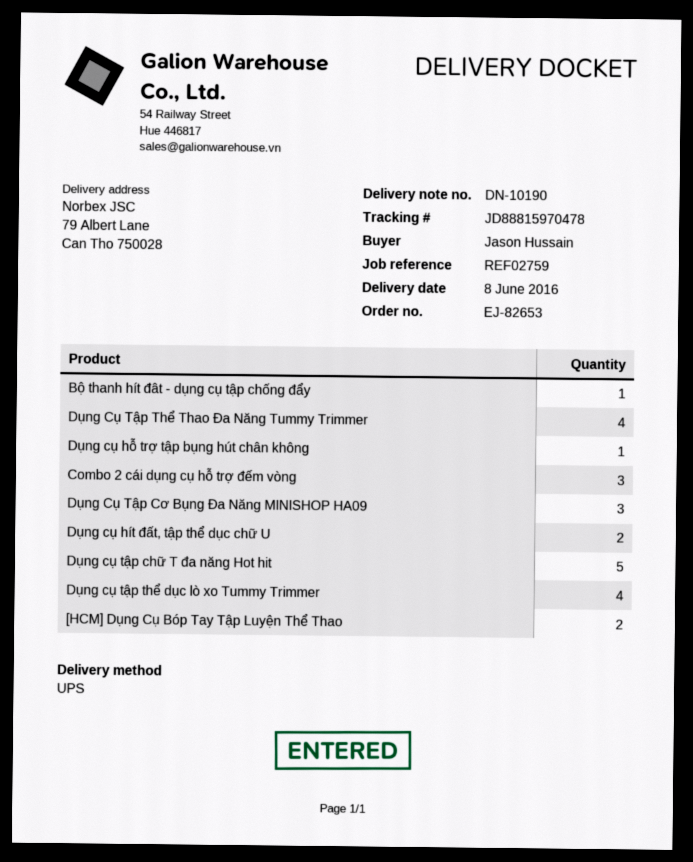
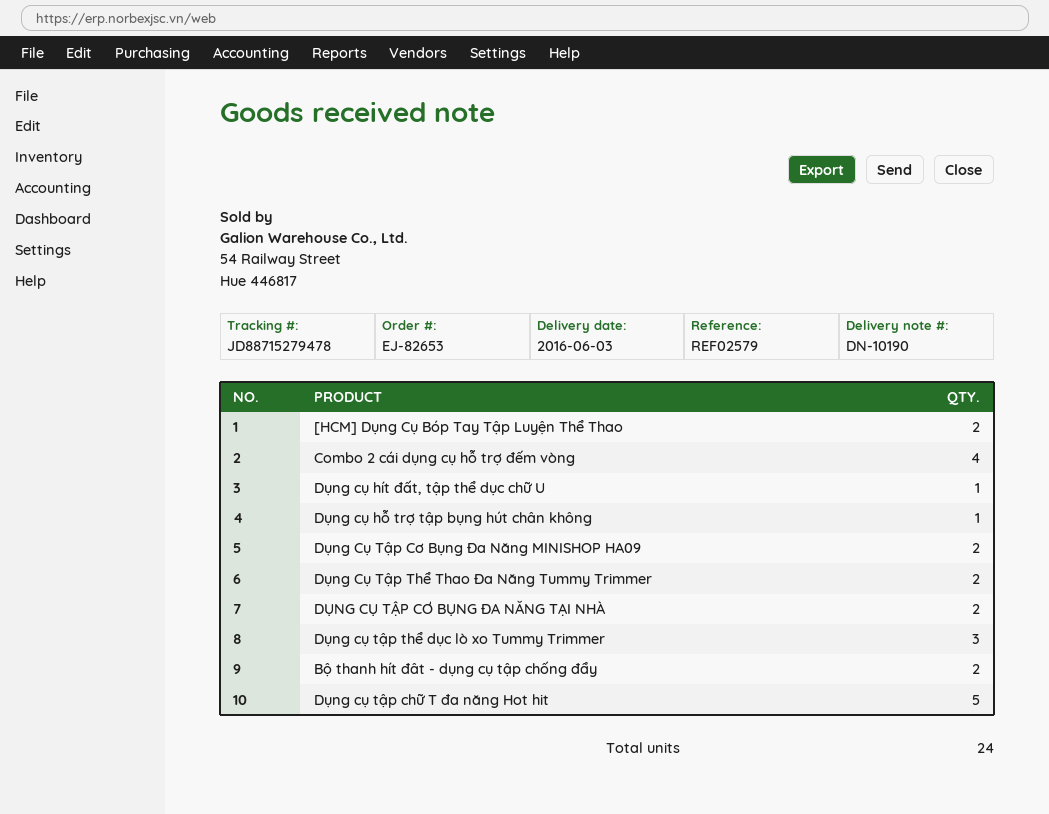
delivery date: 2016-06-08 -> 2016-06-03
reference: REF02759 -> REF02579
tracking number: JD88815970478 -> JD88715279478
Bộ thanh hít đât - dụng cụ tập chống đẩy: 1 -> 2
Dụng Cụ Tập Thể Thao Đa Năng Tummy Trimmer: 4 -> 2
Combo 2 cái dụng cụ hỗ trợ đếm vòng: 3 -> 4
Dụng Cụ Tập Cơ Bụng Đa Năng MINISHOP HA09: 3 -> 2
Dụng cụ hít đất, tập thể dục chữ U: 2 -> 1
Dụng cụ tập thể dục lò xo Tummy Trimmer: 4 -> 3
DỤNG CỤ TẬP CƠ BỤNG ĐA NĂNG TẠI NHÀ: none -> 2

